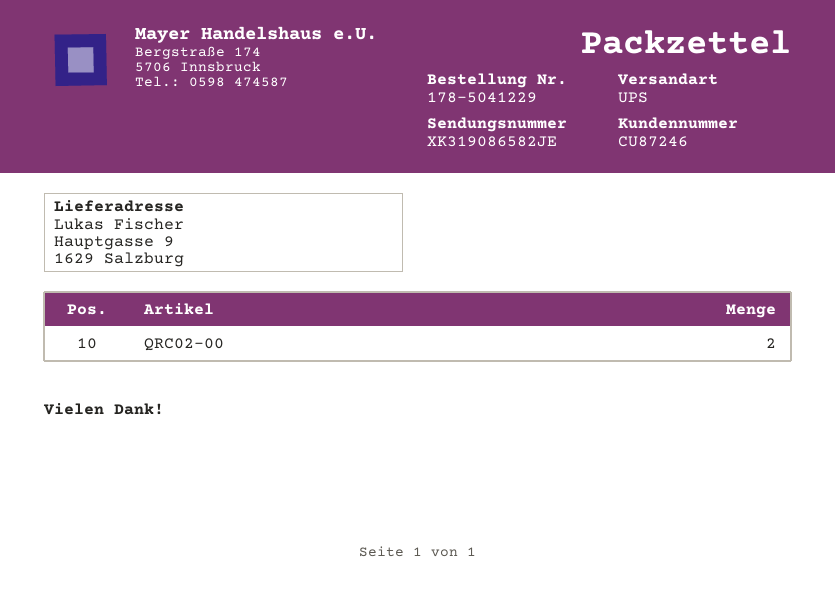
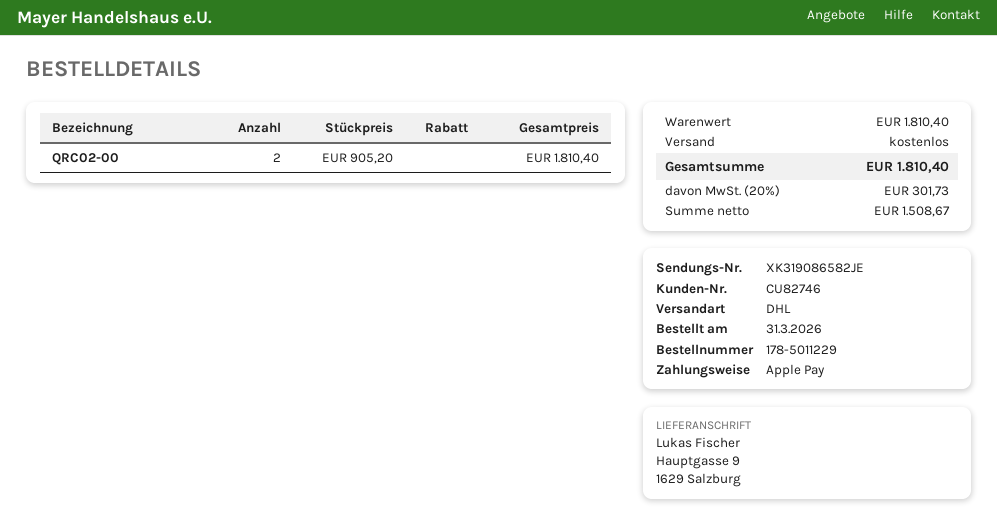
order number: 178-5041229 -> 178-5011229
customer number: CU87246 -> CU82746
shipping method: UPS -> DHL

